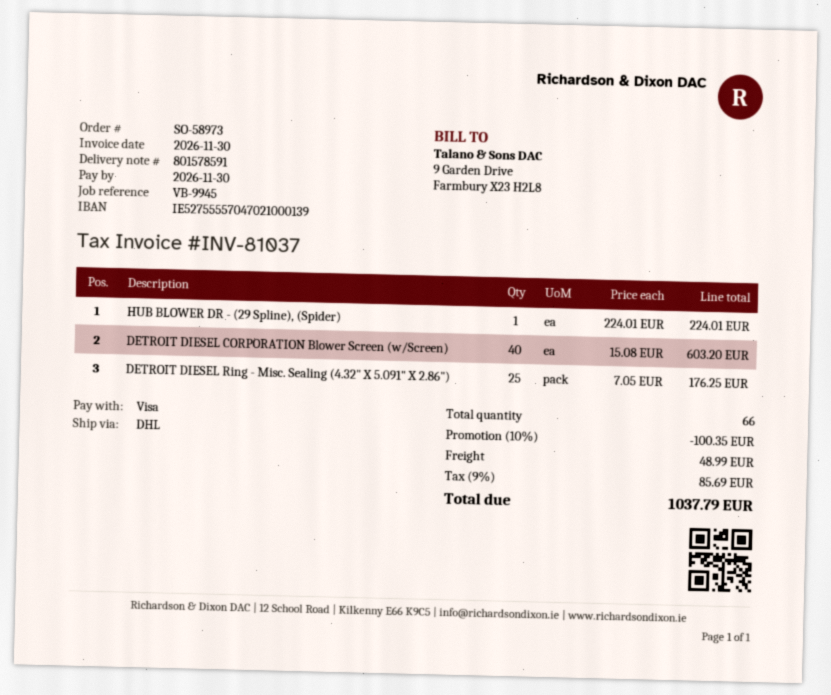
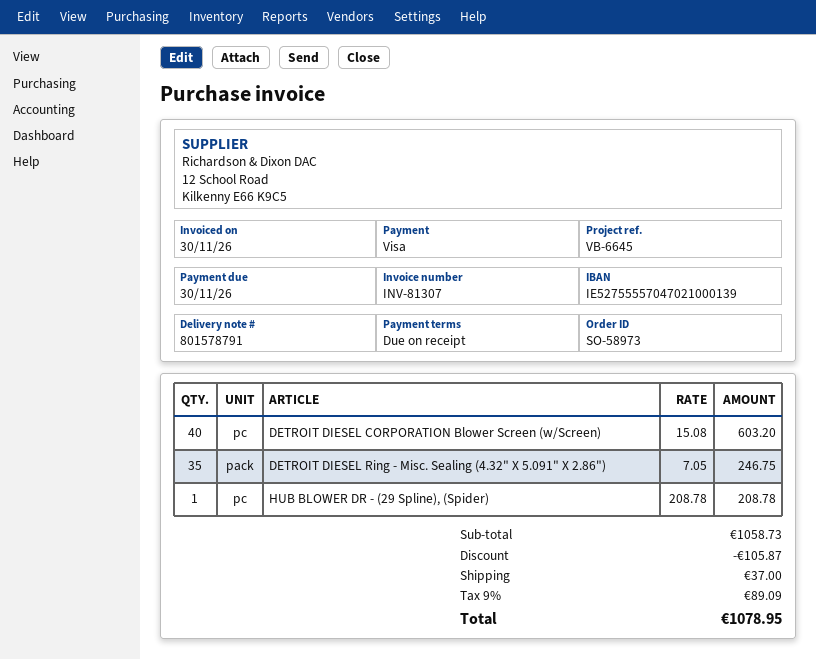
delivery note number: 801578591 -> 801578791
invoice number: INV-81037 -> INV-81307
reference: VB-9945 -> VB-6645
HUB BLOWER DR - (29 Spline), (Spider): 1 x 224.01 = 224.01 -> 1 x 208.78 = 208.78
DETROIT DIESEL Ring - Misc. Sealing (4.32" X 5.091" X 2.86"): 25 x 7.05 = 176.25 -> 35 x 7.05 = 246.75
discount: 100.35 -> 105.87
shipping: 48.99 -> 37.00
tax: 9% = 85.69 -> 9% = 89.09
total: 1037.79 -> 1078.95

